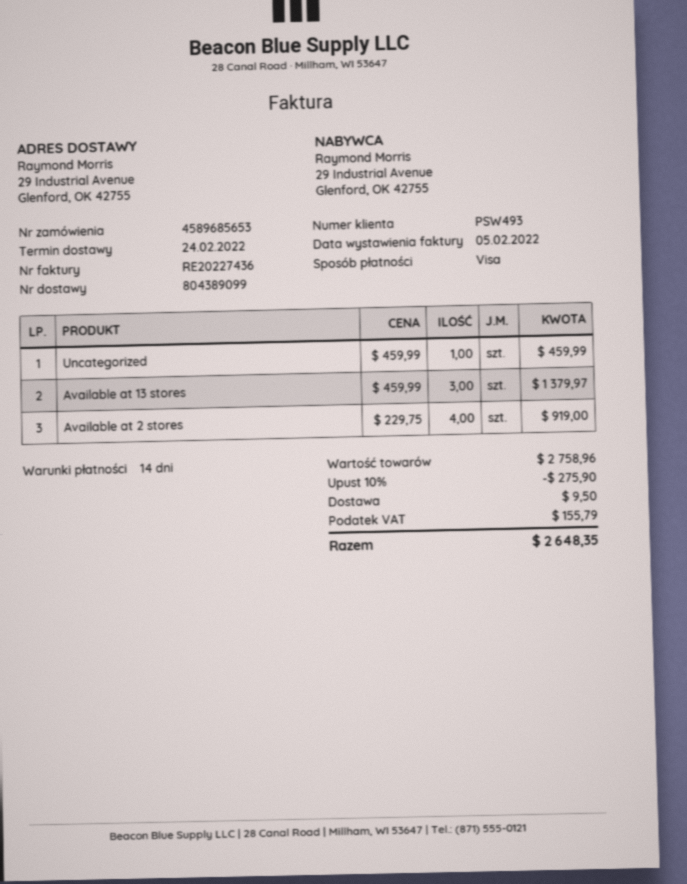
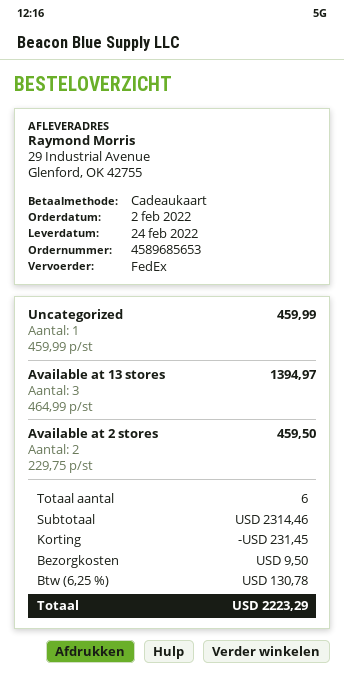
payment method: Visa -> gift card
Available at 13 stores: 3 x 459.99 = 1379.97 -> 3 x 464.99 = 1394.97
Available at 2 stores: 4 x 229.75 = 919.00 -> 2 x 229.75 = 459.50
subtotal: 2758.96 -> 2314.46
discount: 275.90 -> 231.45
tax: 155.79 -> 130.78
total: 2648.35 -> 2223.29

